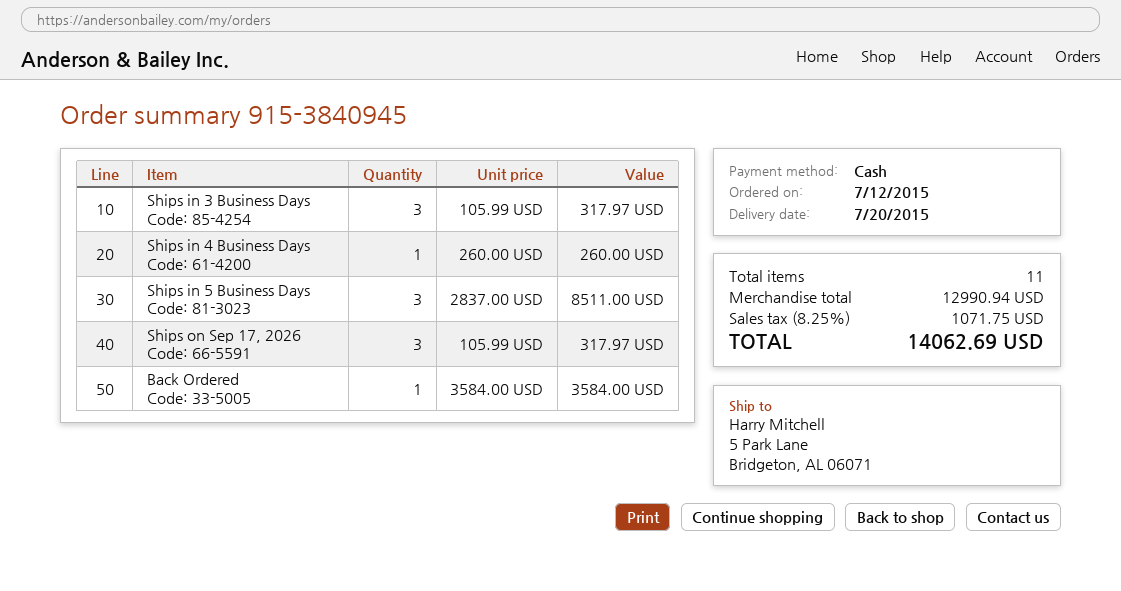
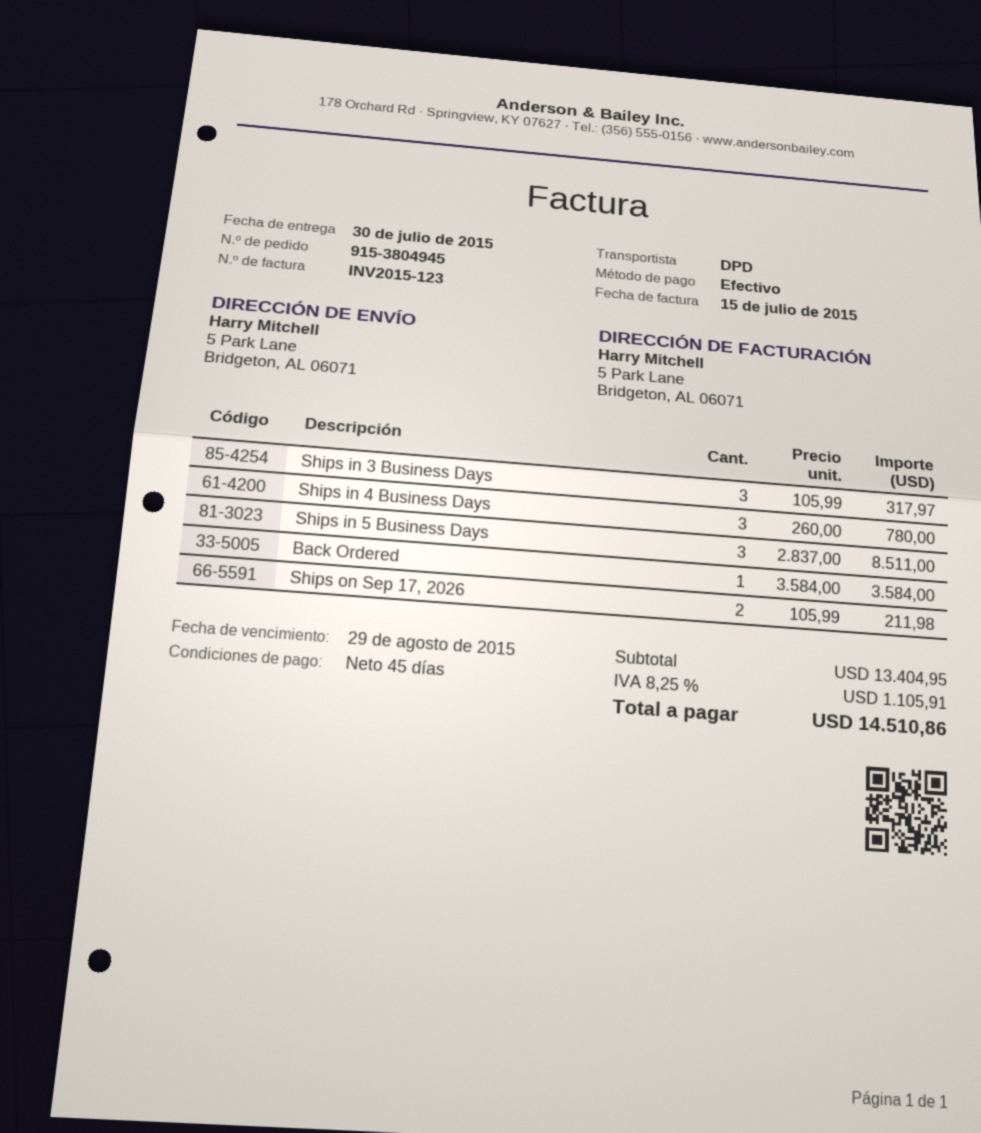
order number: 915-3840945 -> 915-3804945
delivery date: 2015-07-20 -> 2015-07-30
Ships in 4 Business Days: 1 x 260.00 = 260.00 -> 3 x 260.00 = 780.00
Ships on Sep 17, 2026: 3 x 105.99 = 317.97 -> 2 x 105.99 = 211.98
subtotal: 12990.94 -> 13404.95
tax: 8.25% = 1071.75 -> 8.25% = 1105.91
total: 14062.69 -> 14510.86

